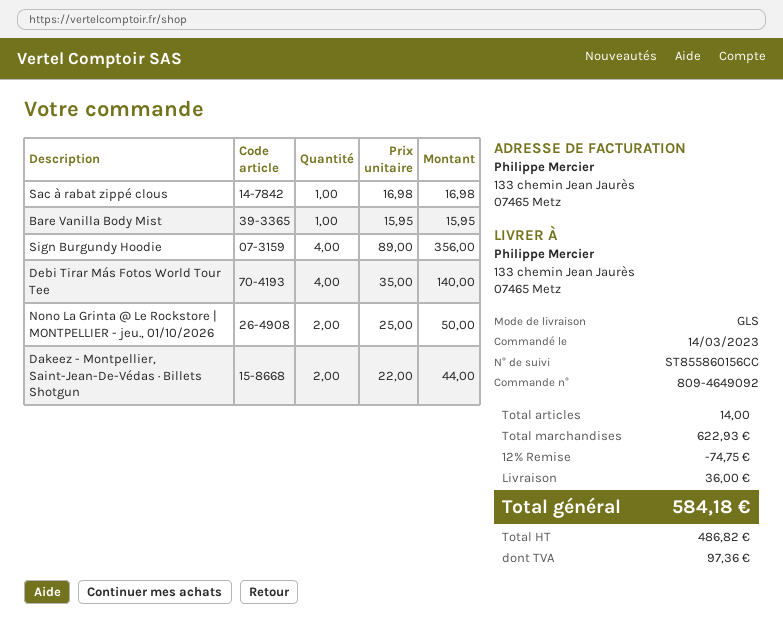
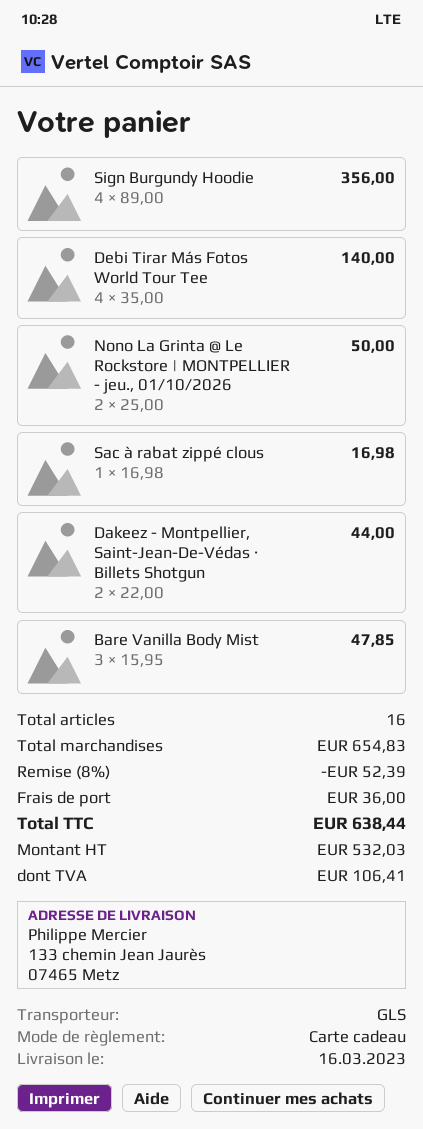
Bare Vanilla Body Mist: 1 x 15.95 = 15.95 -> 3 x 15.95 = 47.85
total quantity: 14 -> 16
subtotal: 622.93 -> 654.83
discount: 12% = 74.75 -> 8% = 52.39
net: 486.82 -> 532.03
tax: 97.36 -> 106.41
total: 584.18 -> 638.44

